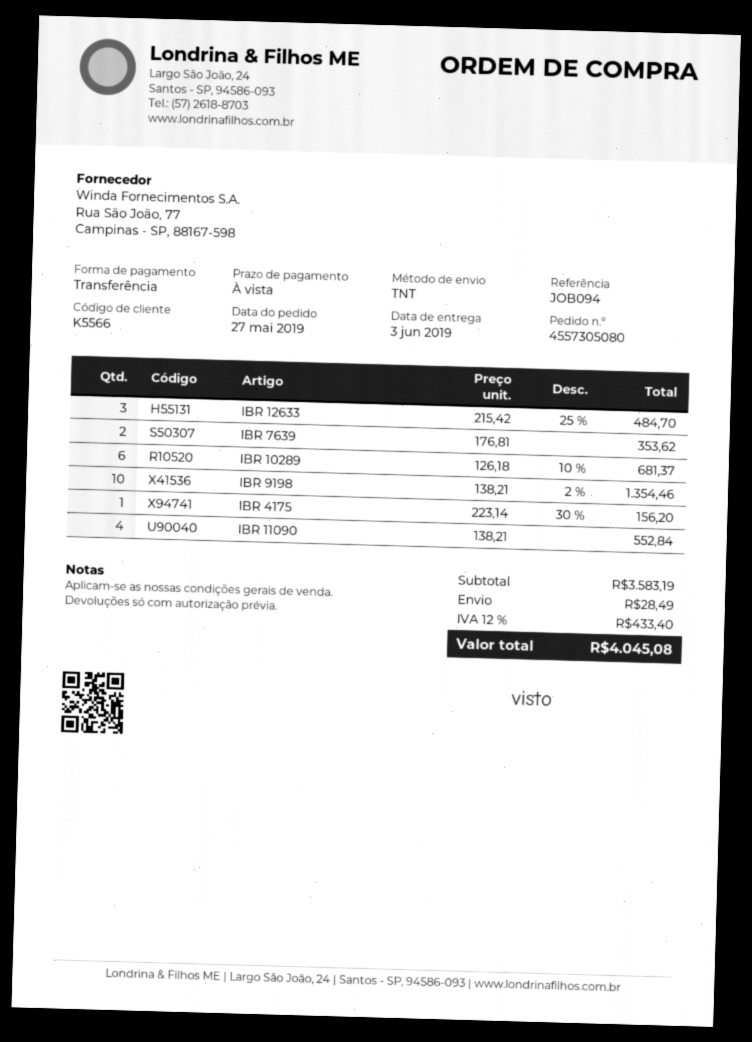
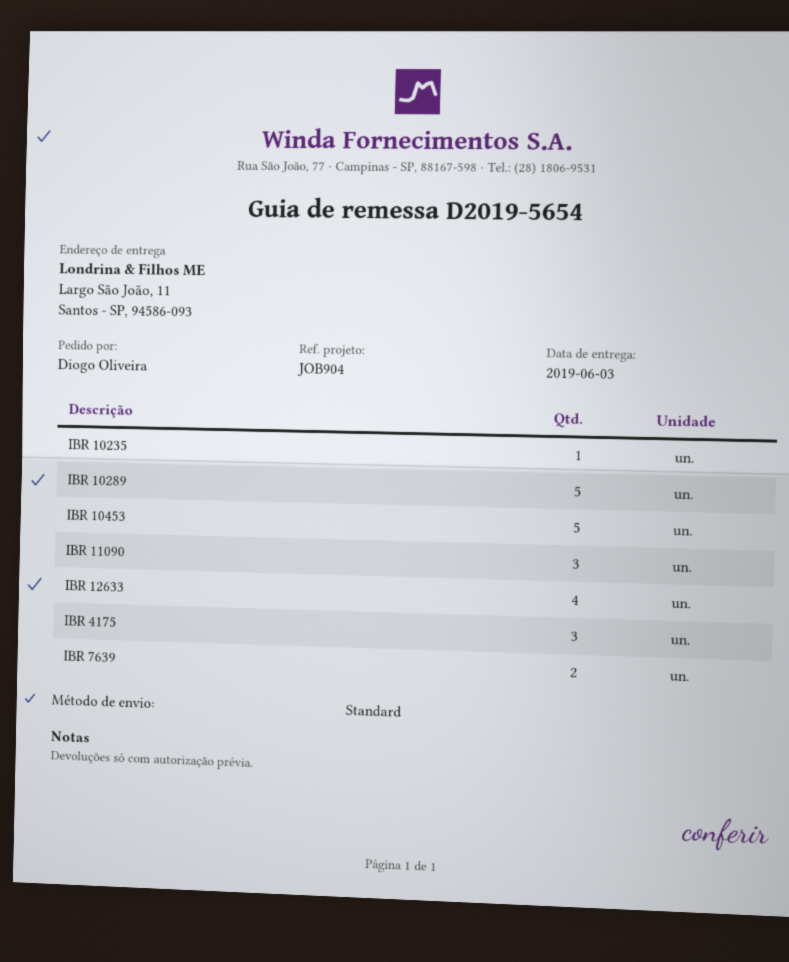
reference: JOB094 -> JOB904
shipping method: TNT -> standard
IBR 12633: 3 -> 4
IBR 10289: 6 -> 5
IBR 9198: 10 -> none
IBR 4175: 1 -> 3
IBR 11090: 4 -> 3
IBR 10235: none -> 1
IBR 10453: none -> 5

